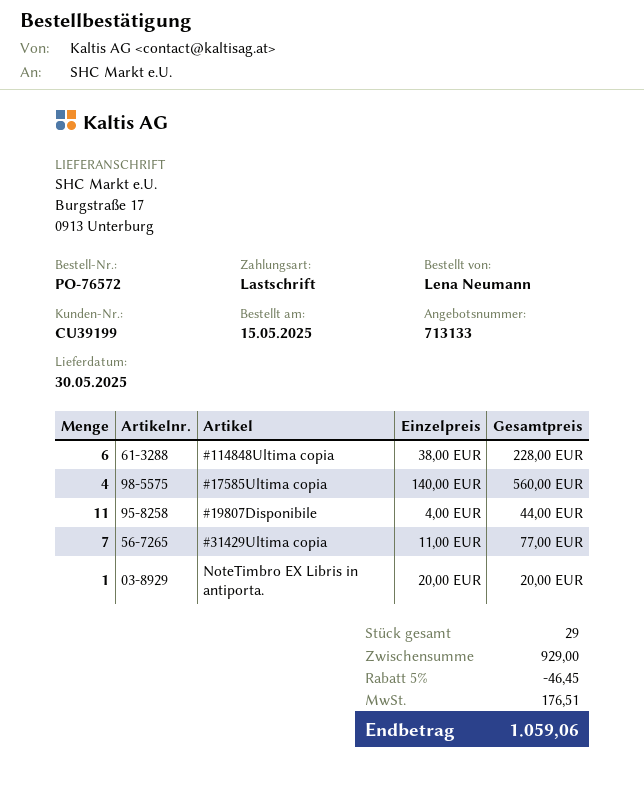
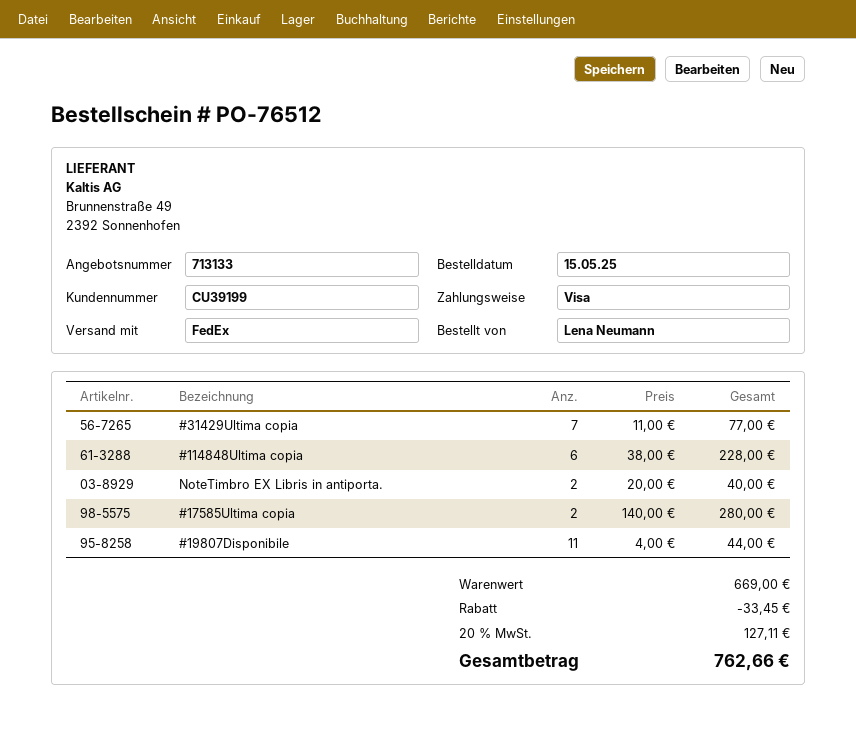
order number: PO-76572 -> PO-76512
payment method: direct debit -> Visa
#17585Ultima copia: 4 x 140.00 = 560.00 -> 2 x 140.00 = 280.00
NoteTimbro EX Libris in antiporta.: 1 x 20.00 = 20.00 -> 2 x 20.00 = 40.00
subtotal: 929.00 -> 669.00
discount: 46.45 -> 33.45
tax: 176.51 -> 127.11
total: 1059.06 -> 762.66

